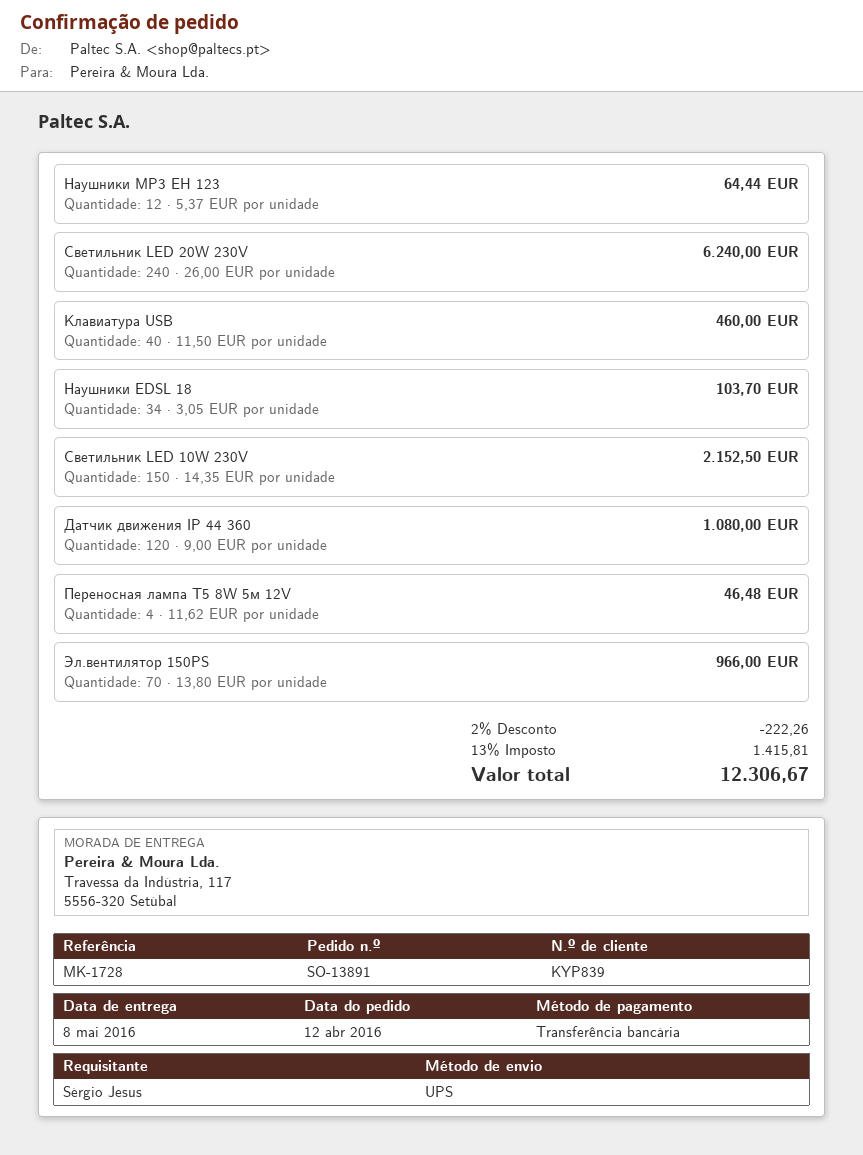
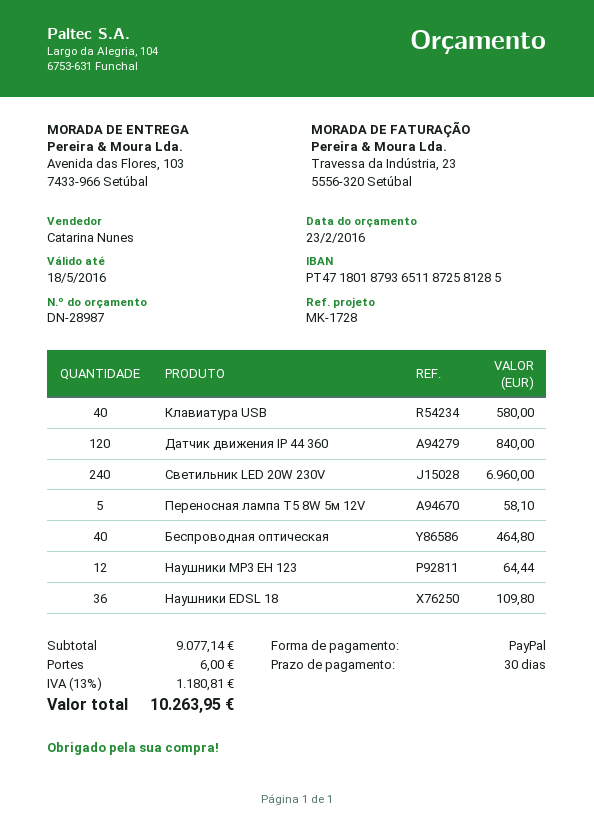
payment method: bank transfer -> PayPal
ship to: Travessa da Indústria, 117, 5556-320 Setúbal -> Avenida das Flores, 103, 7433-966 Setúbal
Светильник LED 20W 230V: 240 for 6240.00 -> 240 for 6960.00
Клавиатура USB: 40 for 460.00 -> 40 for 580.00
Наушники EDSL 18: 34 for 103.70 -> 36 for 109.80
Светильник LED 10W 230V: 150 for 2152.50 -> none
Датчик движения IP 44 360: 120 for 1080.00 -> 120 for 840.00
Переносная лампа T5 8W 5м 12V: 4 for 46.48 -> 5 for 58.10
Эл.вентилятор 150PS: 70 for 966.00 -> none
Беспроводная оптическая: none -> 40 for 464.80
discount: 2% = 222.26 -> none
shipping: none -> 6.00
tax: 13% = 1415.81 -> 13% = 1180.81
total: 12306.67 -> 10263.95

